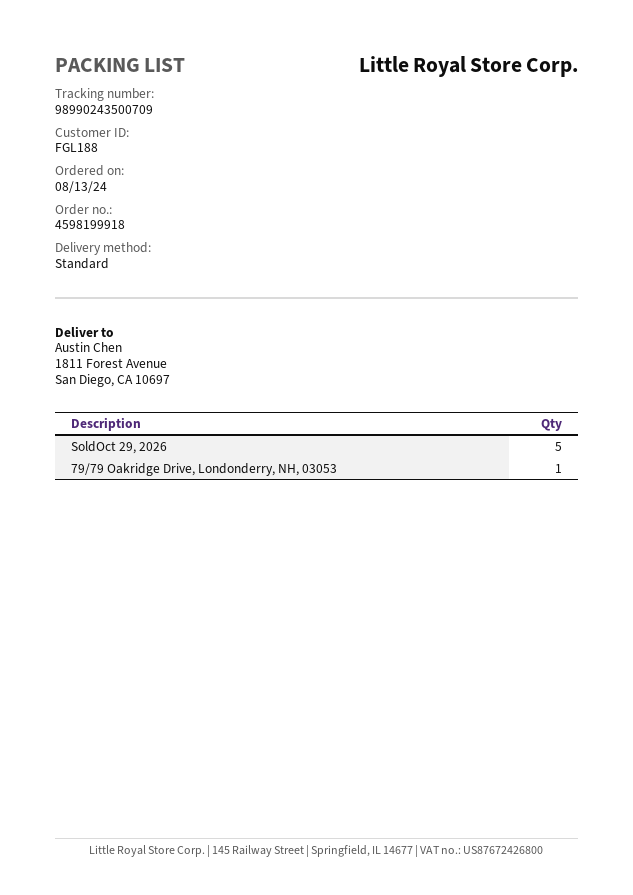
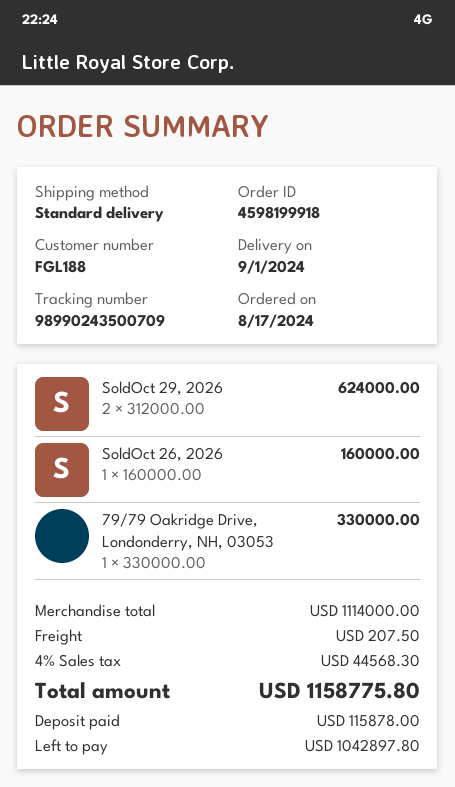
order date: 2024-08-13 -> 2024-08-17
SoldOct 29, 2026: 5 -> 2
SoldOct 26, 2026: none -> 1

